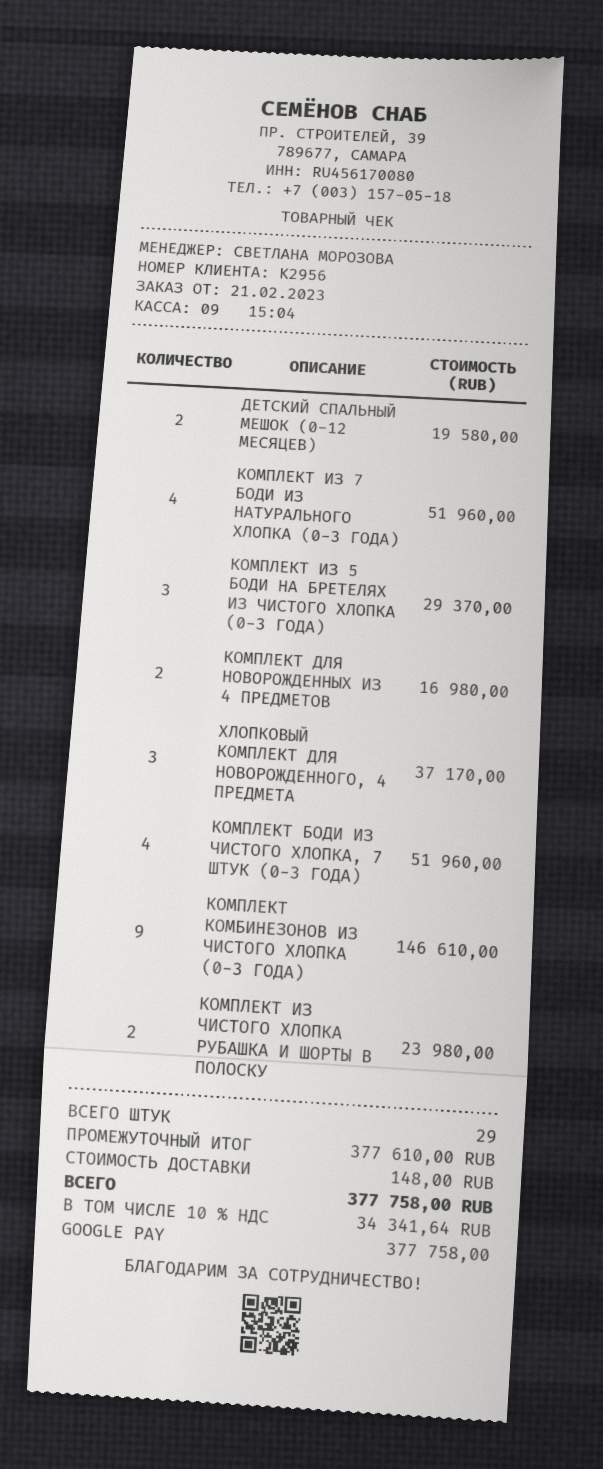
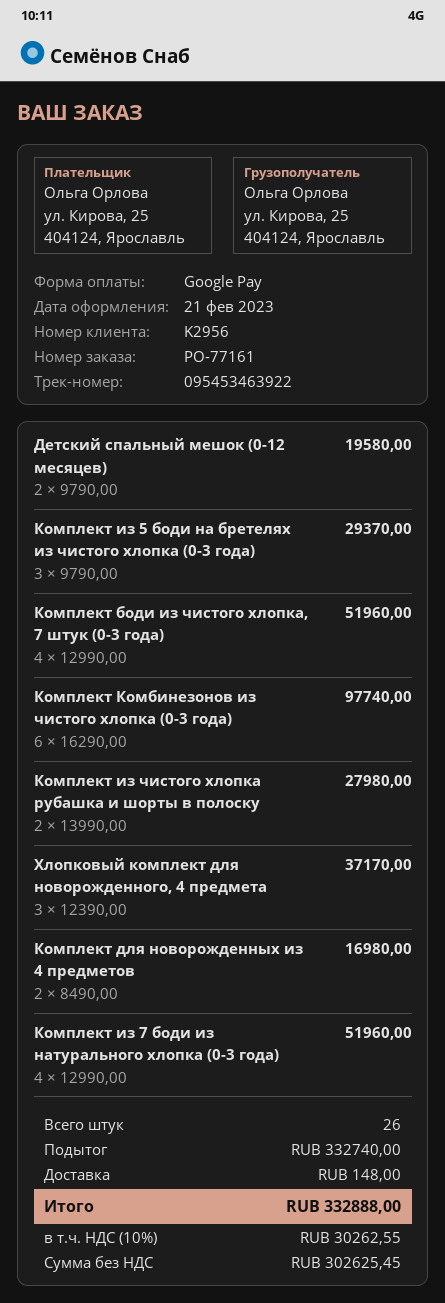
КОМПЛЕКТ КОМБИНЕЗОНОВ ИЗ ЧИСТОГО ХЛОПКА (0-3 ГОДА): 9 for 146610.00 -> 6 for 97740.00
КОМПЛЕКТ ИЗ ЧИСТОГО ХЛОПКА РУБАШКА И ШОРТЫ В ПОЛОСКУ: 2 for 23980.00 -> 2 for 27980.00
total quantity: 29 -> 26
subtotal: 377610.00 -> 332740.00
tax: 10% = 34341.64 -> 10% = 30262.55
total: 377758.00 -> 332888.00

